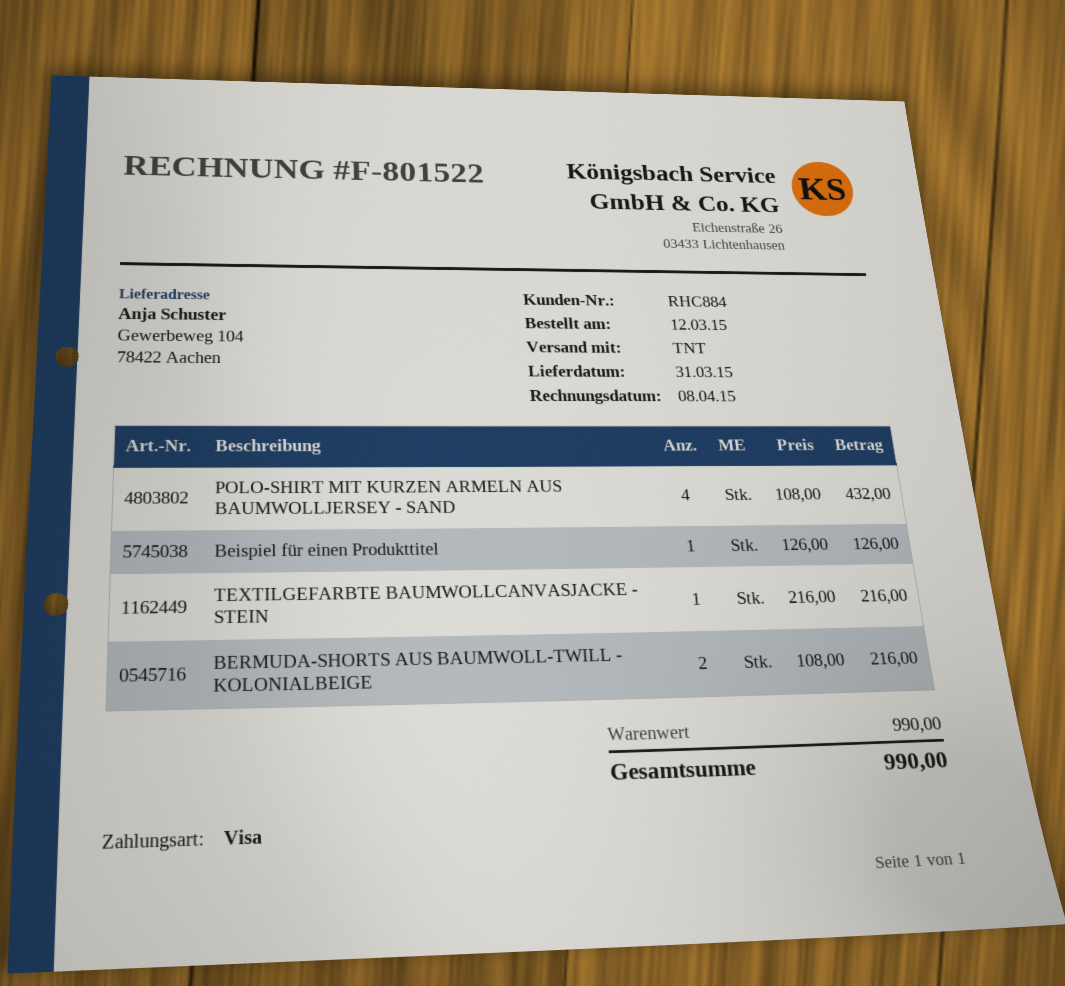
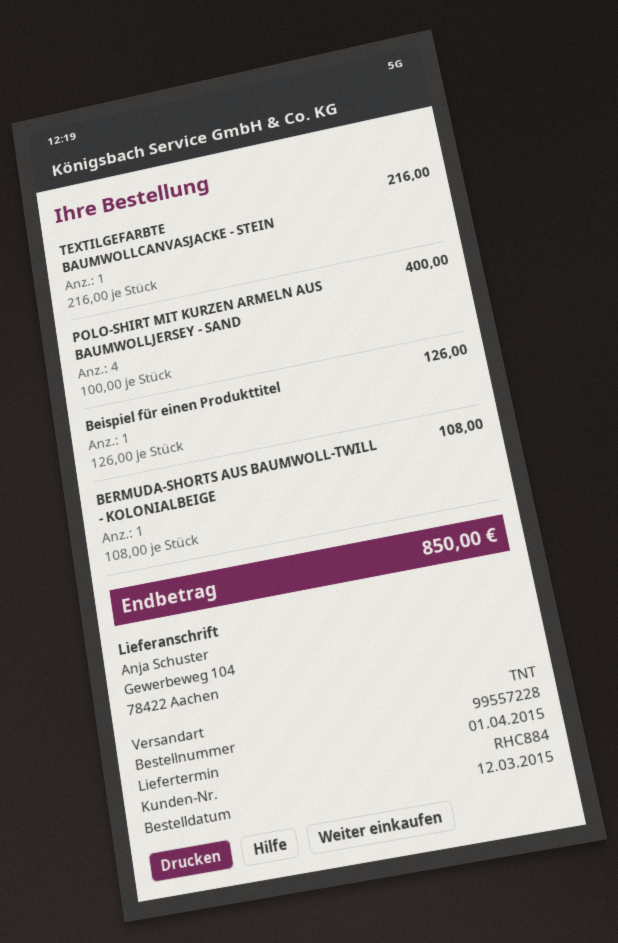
delivery date: 2015-03-31 -> 2015-04-01
POLO-SHIRT MIT KURZEN ARMELN AUS BAUMWOLLJERSEY - SAND: 4 x 108.00 = 432.00 -> 4 x 100.00 = 400.00
BERMUDA-SHORTS AUS BAUMWOLL-TWILL - KOLONIALBEIGE: 2 x 108.00 = 216.00 -> 1 x 108.00 = 108.00
total: 990.00 -> 850.00

